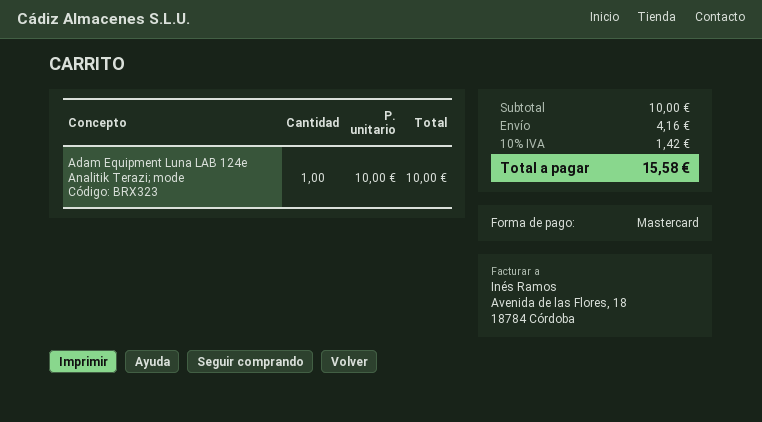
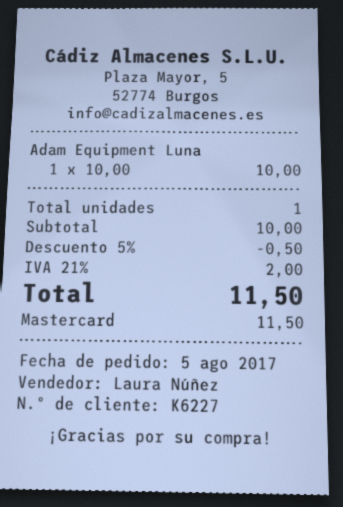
discount: none -> 5% = 0.50
shipping: 4.16 -> none
tax: 10% = 1.42 -> 21% = 2.00
total: 15.58 -> 11.50

